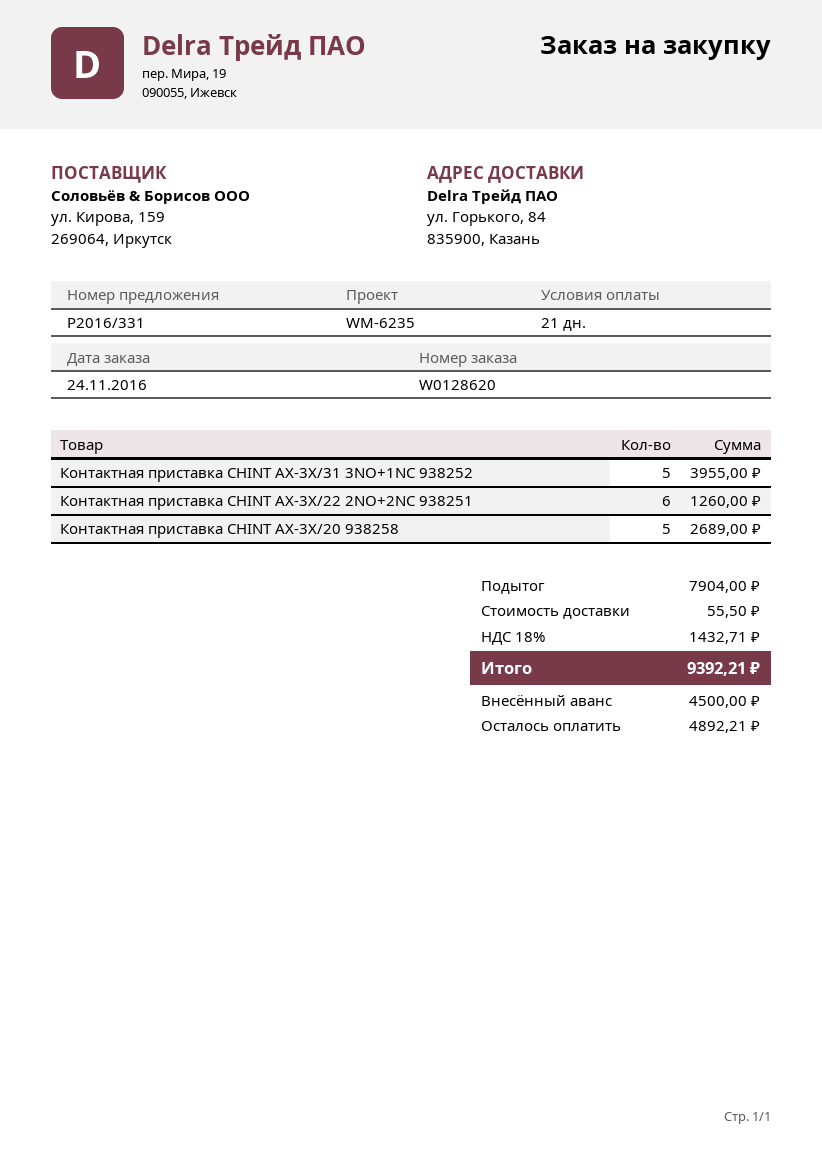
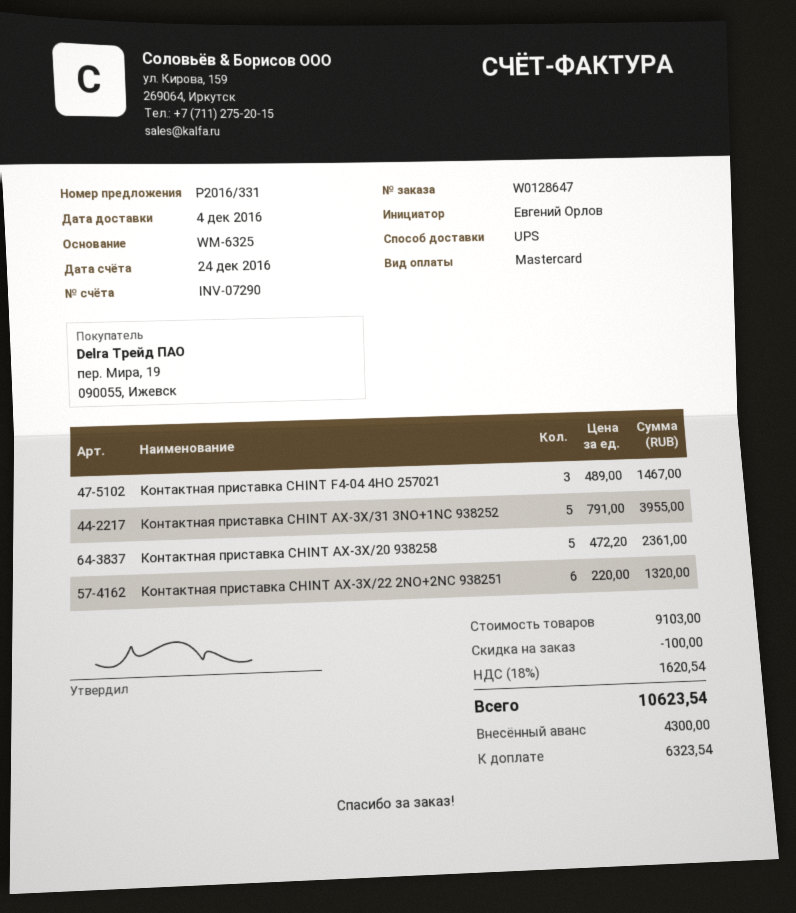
order number: W0128620 -> W0128647
reference: WM-6235 -> WM-6325
Контактная приставка CHINT AX-3X/22 2NO+2NC 938251: 6 for 1260.00 -> 6 for 1320.00
Контактная приставка CHINT AX-3X/20 938258: 5 for 2689.00 -> 5 for 2361.00
Контактная приставка CHINT F4-04 4НО 257021: none -> 3 for 1467.00
subtotal: 7904.00 -> 9103.00
discount: none -> 100.00
shipping: 55.50 -> none
tax: 18% = 1432.71 -> 18% = 1620.54
total: 9392.21 -> 10623.54
deposit: 4500.00 -> 4300.00
balance: 4892.21 -> 6323.54

